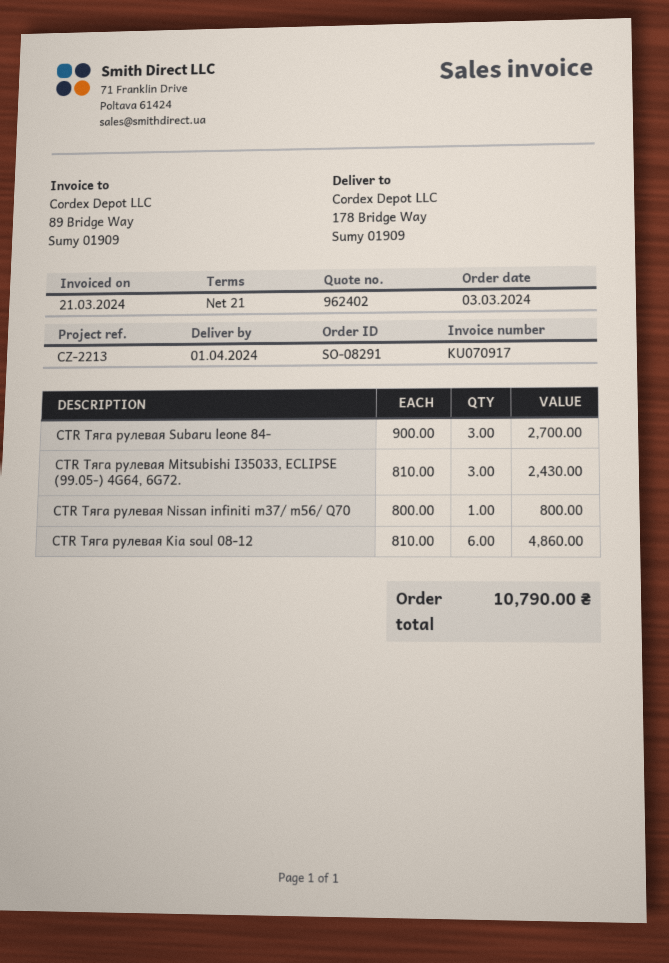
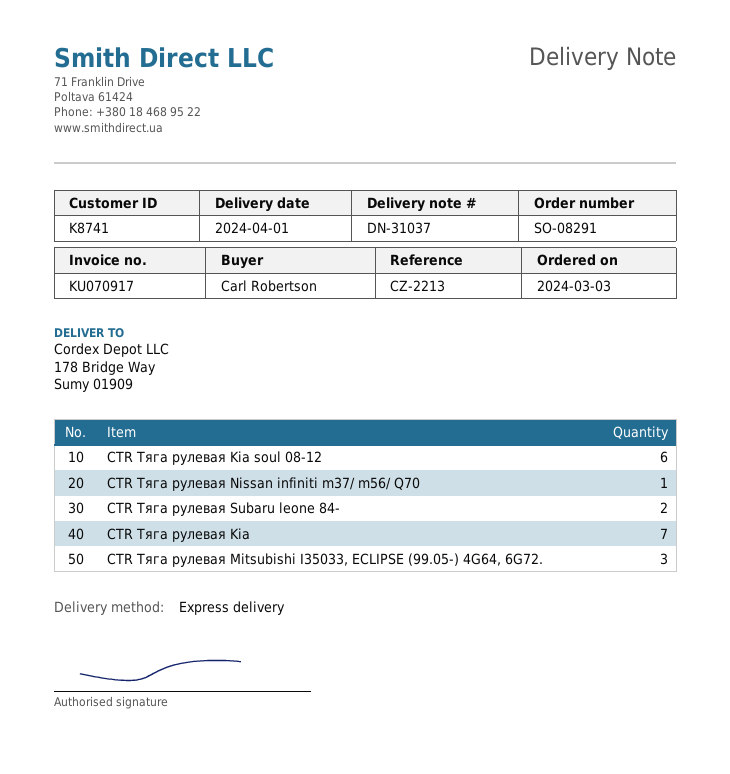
CTR Тяга рулевая Subaru leone 84-: 3 -> 2
CTR Тяга рулевая Kia: none -> 7

